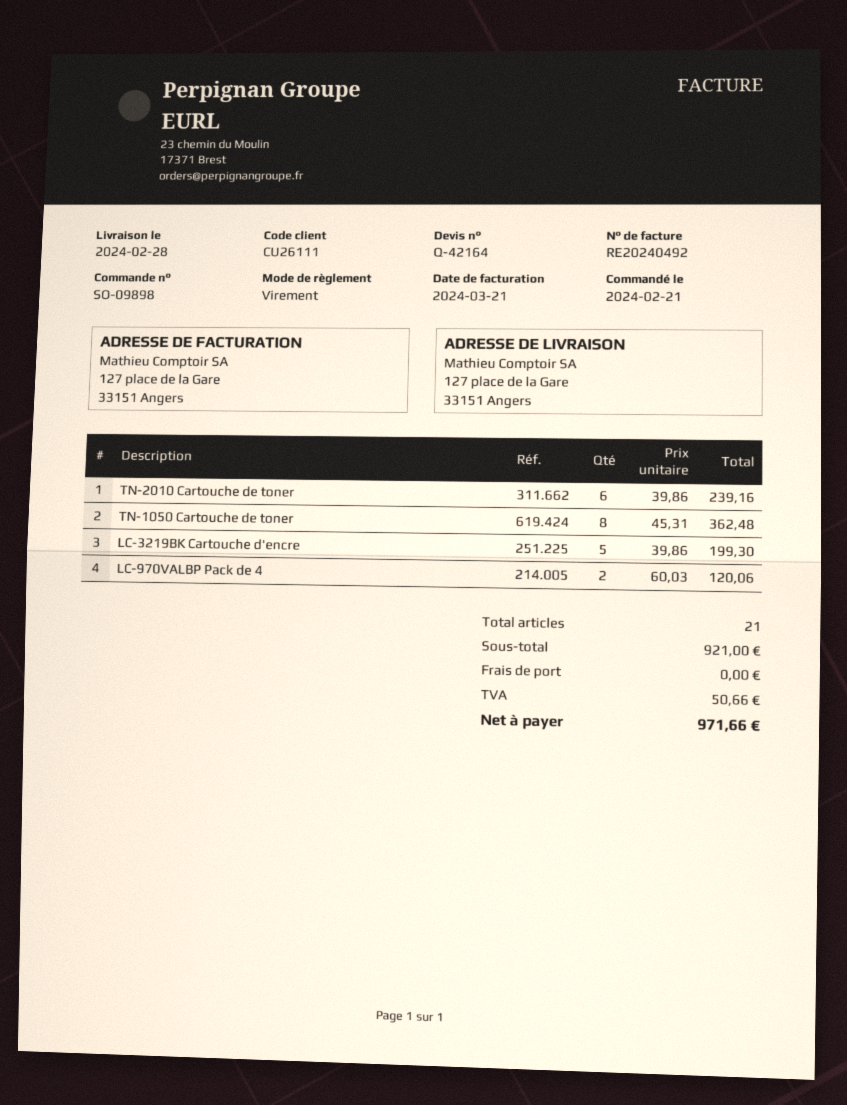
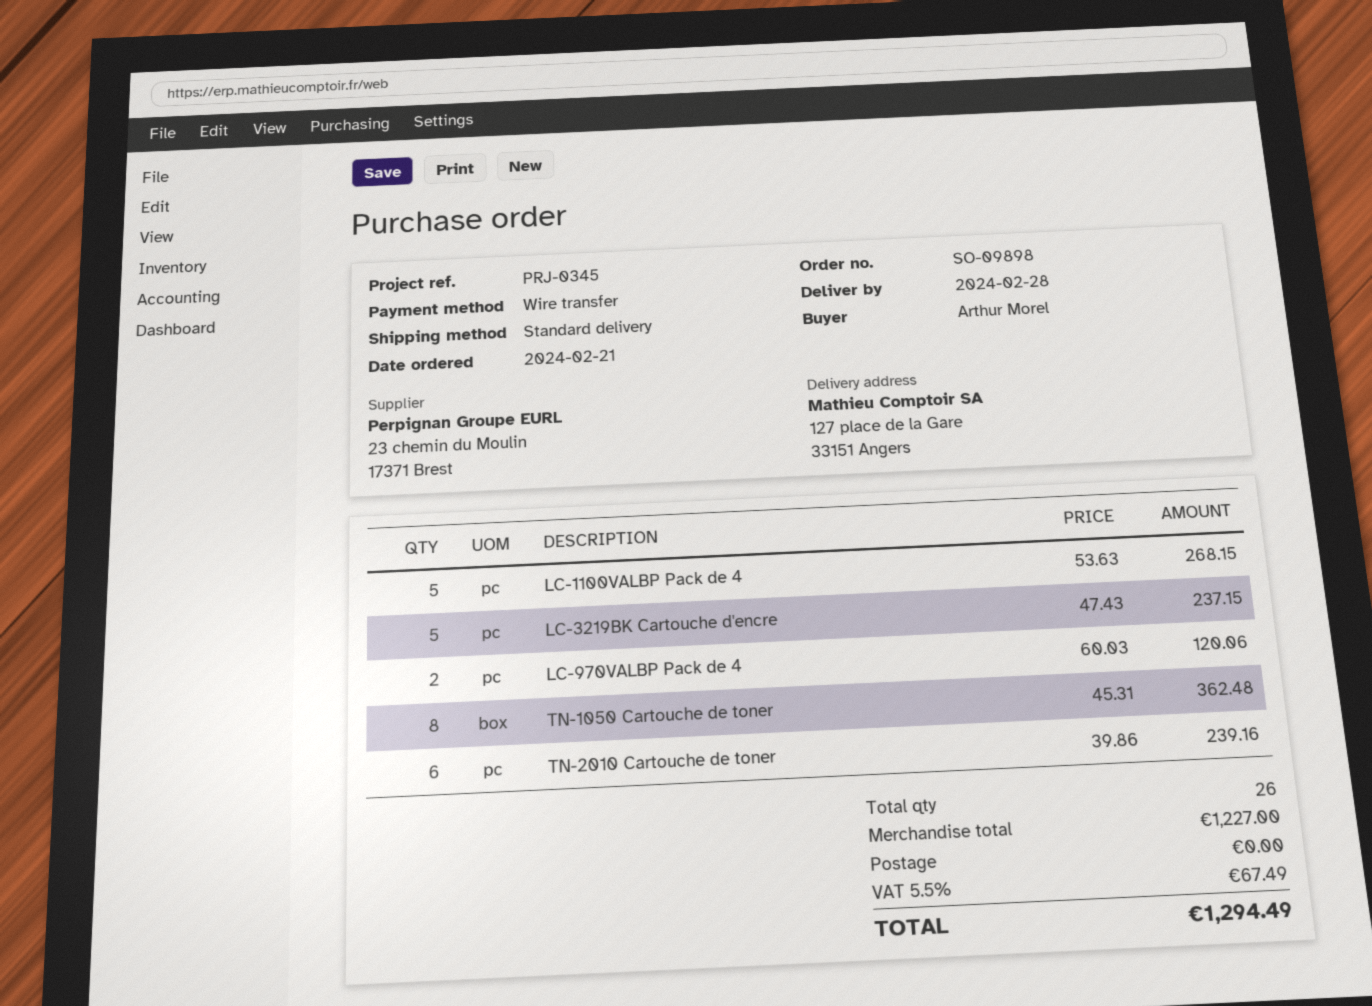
LC-3219BK Cartouche d'encre: 5 x 39.86 = 199.30 -> 5 x 47.43 = 237.15
LC-1100VALBP Pack de 4: none -> 5 x 53.63 = 268.15
total quantity: 21 -> 26
subtotal: 921.00 -> 1227.00
tax: 50.66 -> 67.49
total: 971.66 -> 1294.49

